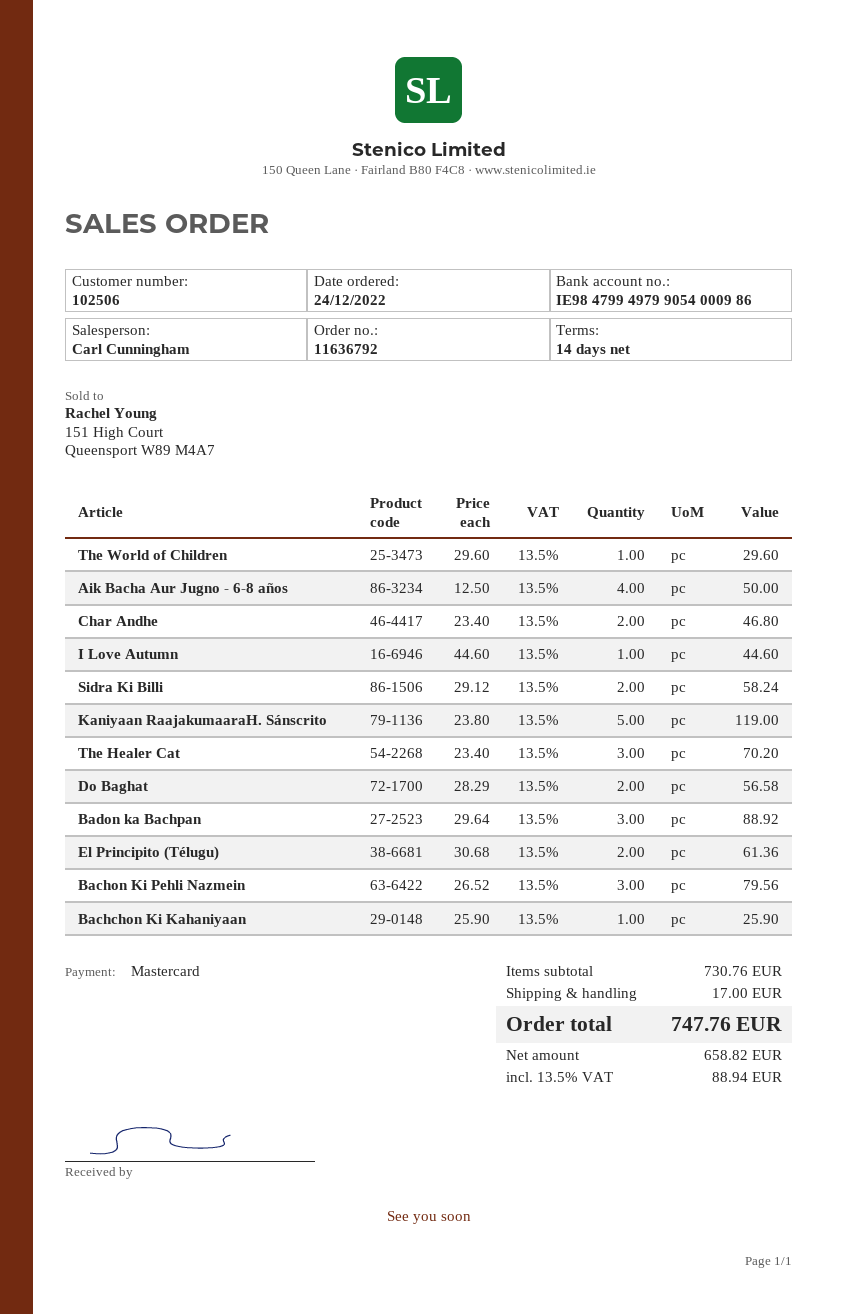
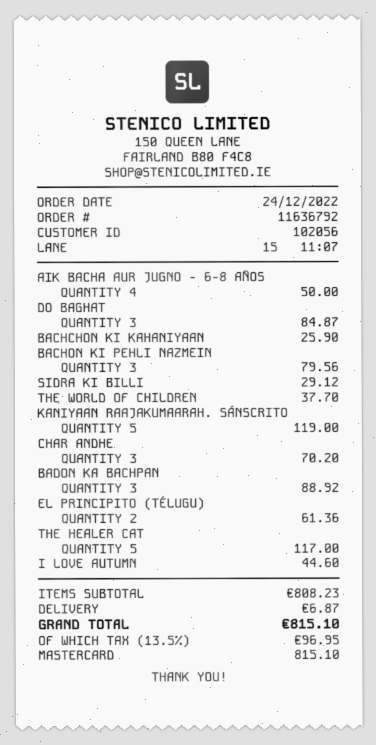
customer number: 102506 -> 102056
The World of Children: 1 for 29.60 -> 1 for 37.70
Char Andhe: 2 for 46.80 -> 3 for 70.20
Sidra Ki Billi: 2 for 58.24 -> 1 for 29.12
The Healer Cat: 3 for 70.20 -> 5 for 117.00
Do Baghat: 2 for 56.58 -> 3 for 84.87
subtotal: 730.76 -> 808.23
shipping: 17.00 -> 6.87
tax: 13.5% = 88.94 -> 13.5% = 96.95
total: 747.76 -> 815.10

